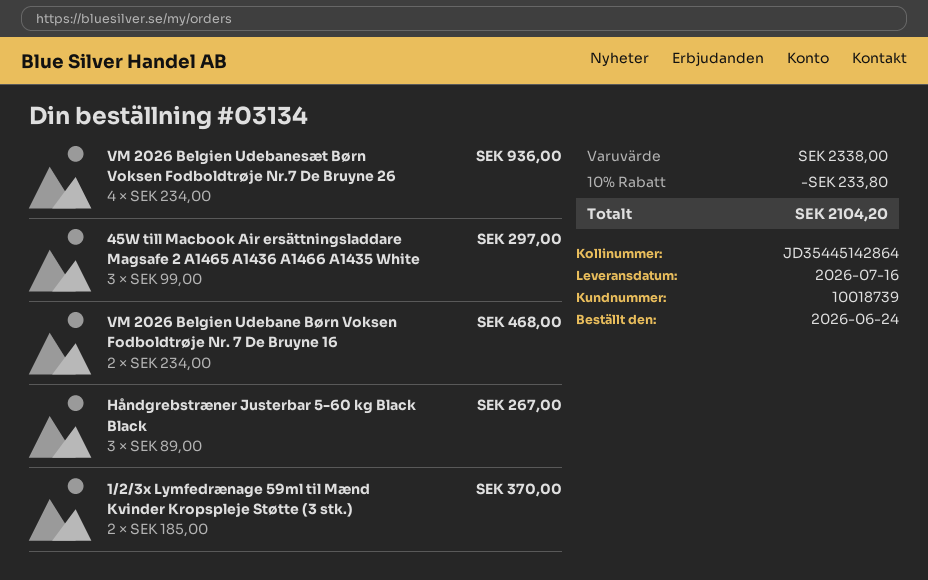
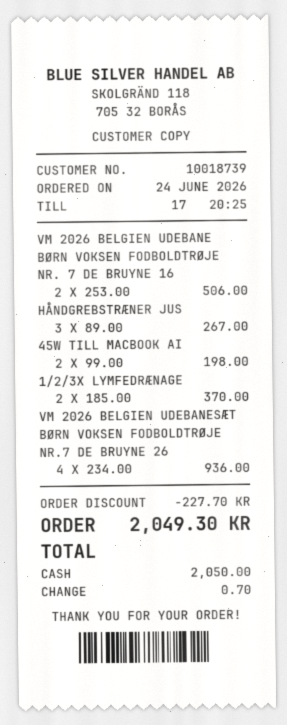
45W till Macbook Air ersättningsladdare Magsafe 2 A1465 A1436 A1466 A1435 White: 3 x 99.00 = 297.00 -> 2 x 99.00 = 198.00
VM 2026 Belgien Udebane Børn Voksen Fodboldtrøje Nr. 7 De Bruyne 16: 2 x 234.00 = 468.00 -> 2 x 253.00 = 506.00
discount: 233.80 -> 227.70
total: 2104.20 -> 2049.30

